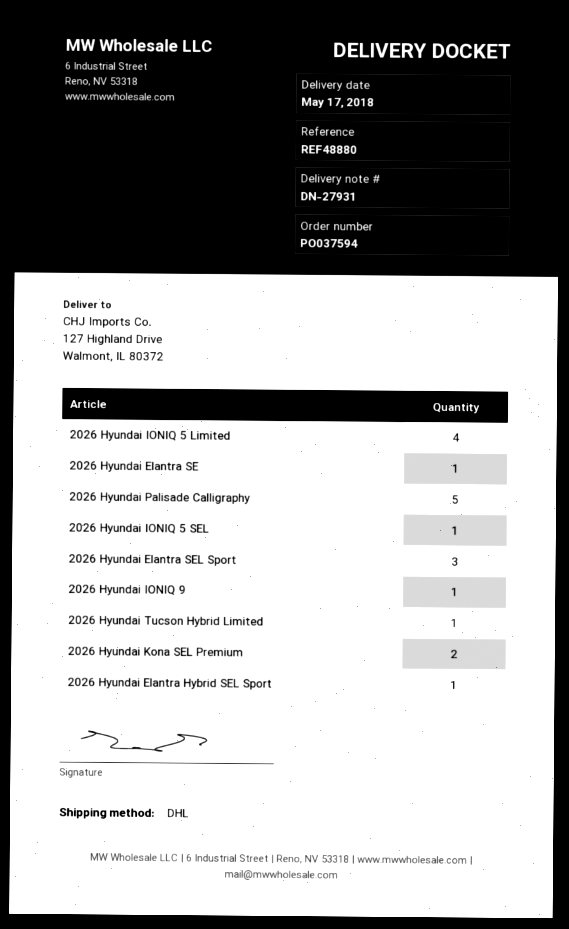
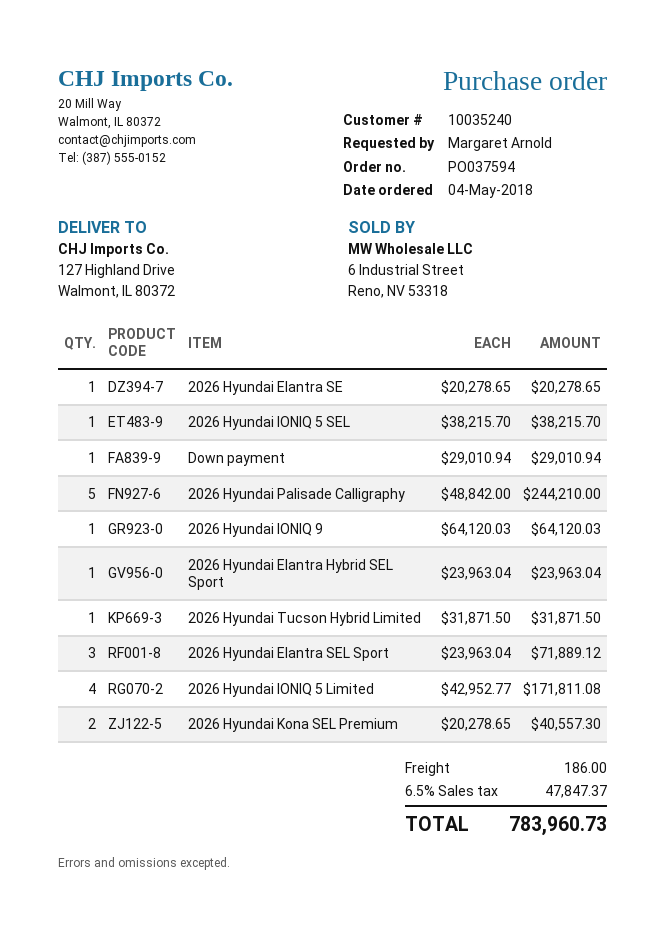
Down payment: none -> 1

